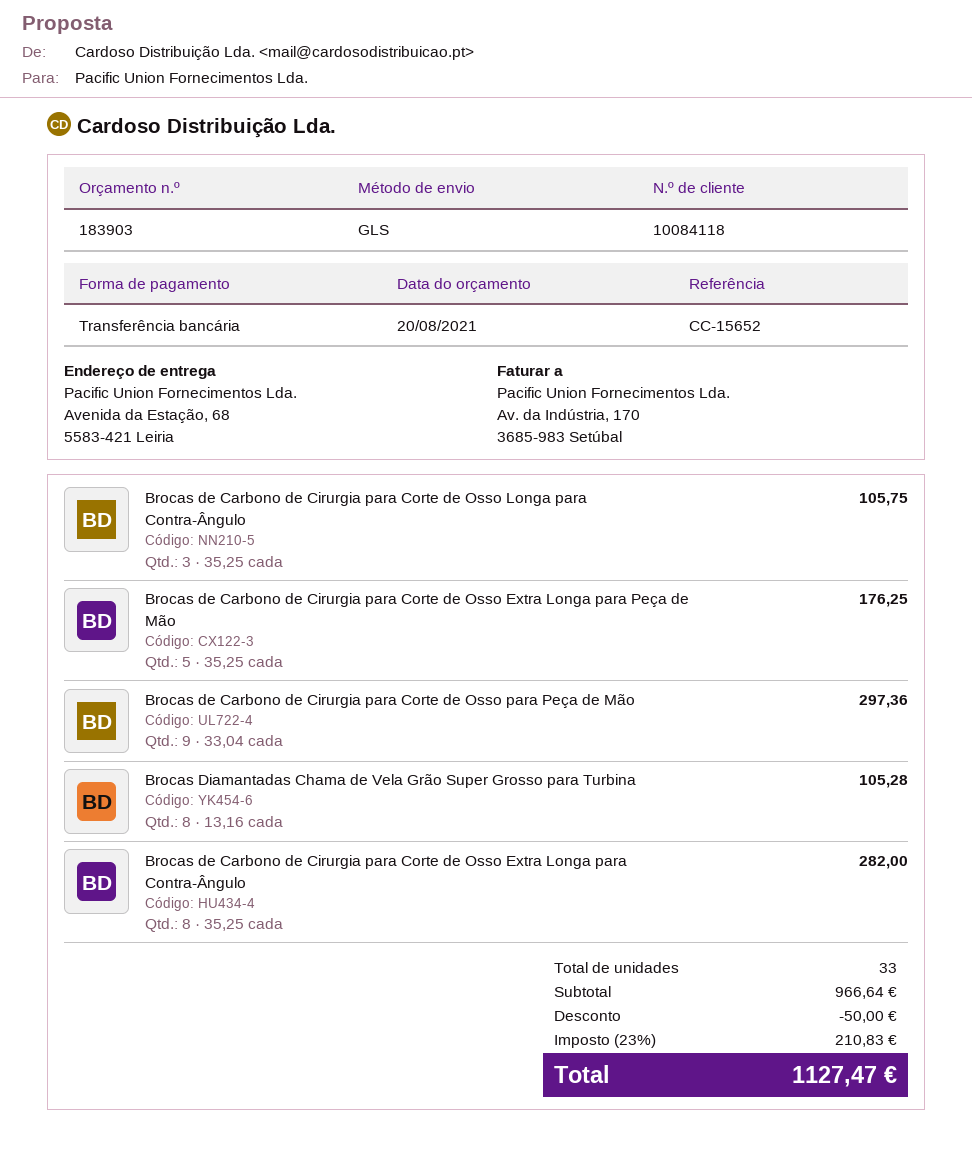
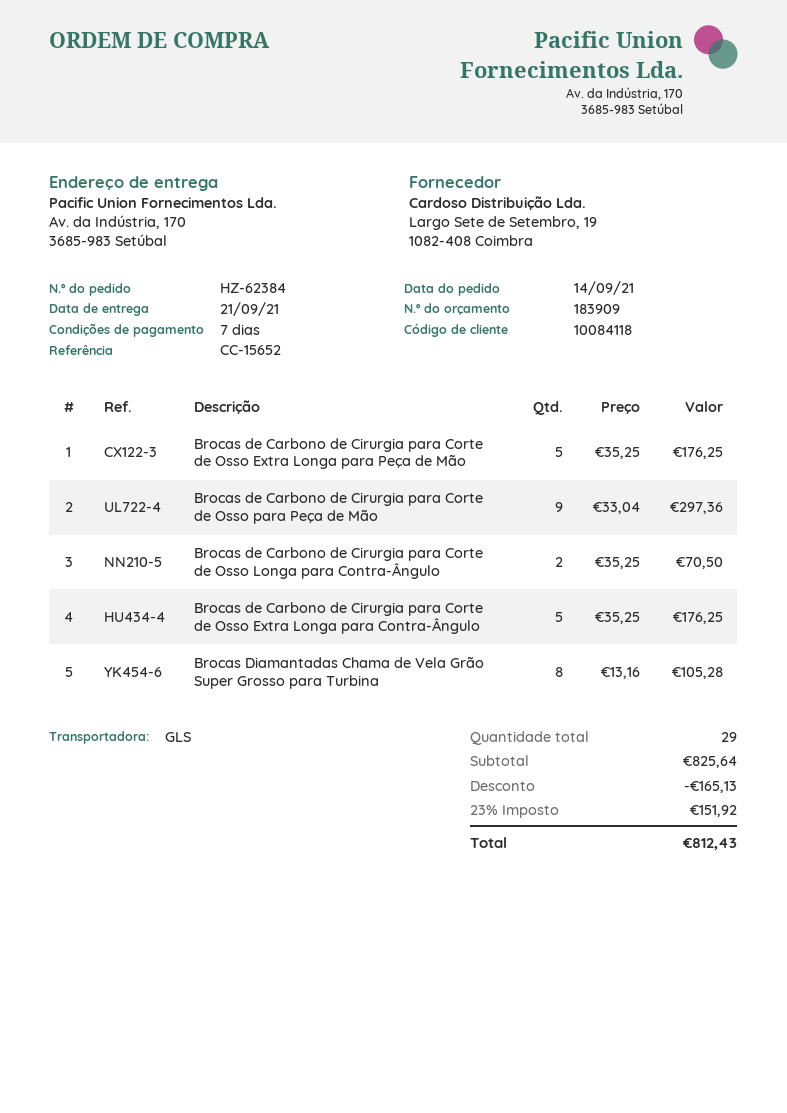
quote number: 183903 -> 183909
ship to: Avenida da Estação, 68, 5583-421 Leiria -> Av. da Indústria, 170, 3685-983 Setúbal
Brocas de Carbono de Cirurgia para Corte de Osso Longa para Contra-Ângulo: 3 x 35.25 = 105.75 -> 2 x 35.25 = 70.50
Brocas de Carbono de Cirurgia para Corte de Osso Extra Longa para Contra-Ângulo: 8 x 35.25 = 282.00 -> 5 x 35.25 = 176.25
total quantity: 33 -> 29
subtotal: 966.64 -> 825.64
discount: 50.00 -> 165.13
tax: 23% = 210.83 -> 23% = 151.92
total: 1127.47 -> 812.43

